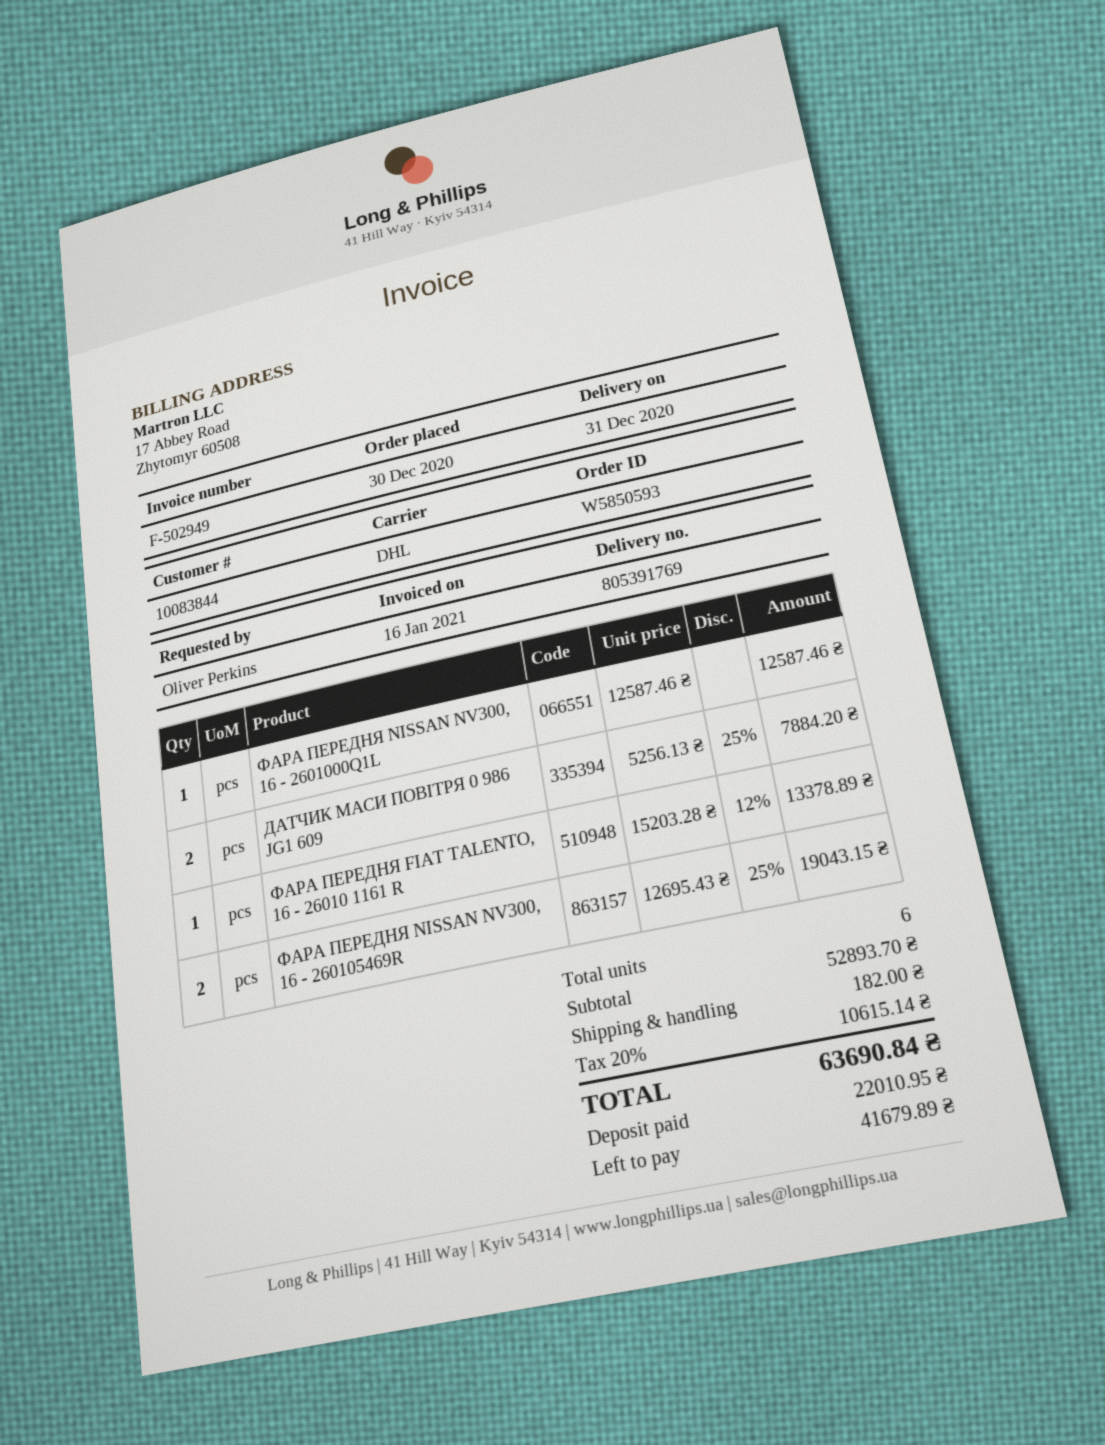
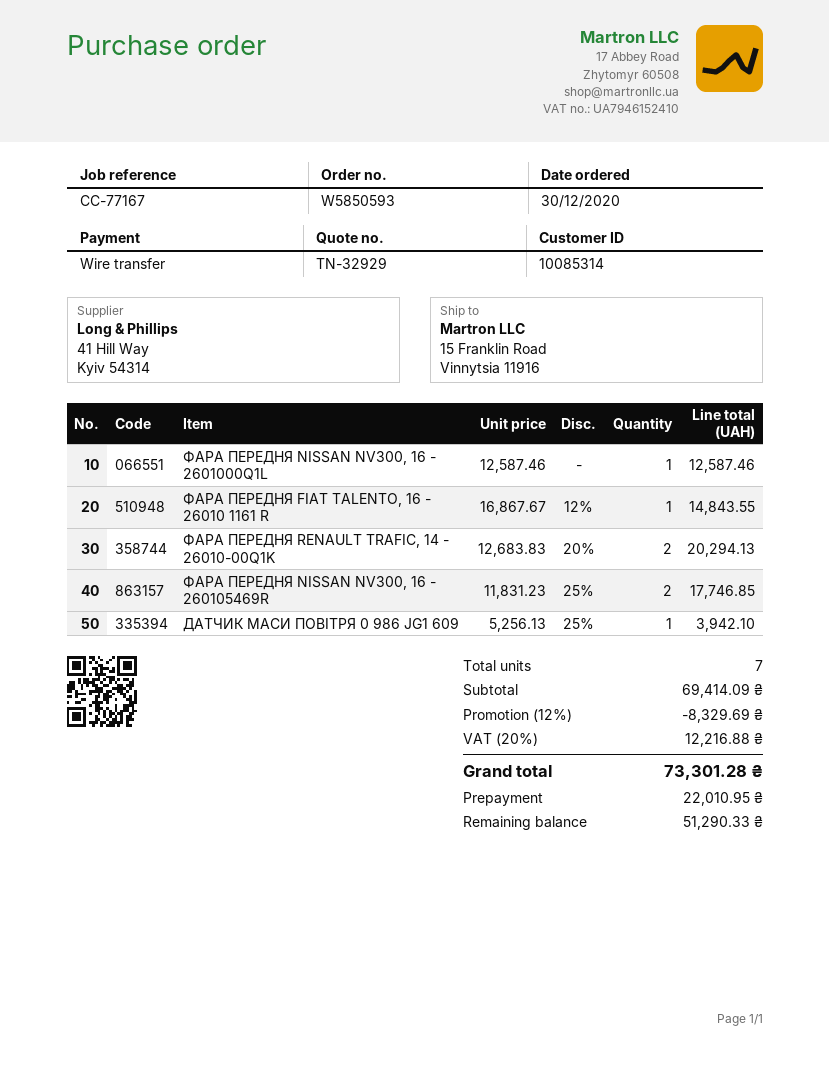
customer number: 10083844 -> 10085314
ДАТЧИК МАСИ ПОВІТРЯ 0 986 JG1 609: 2 x 5256.13 - 25% = 7884.20 -> 1 x 5256.13 - 25% = 3942.10
ФАРА ПЕРЕДНЯ FIAT TALENTO, 16 - 26010 1161 R: 1 x 15203.28 - 12% = 13378.89 -> 1 x 16867.67 - 12% = 14843.55
ФАРА ПЕРЕДНЯ NISSAN NV300, 16 - 260105469R: 2 x 12695.43 - 25% = 19043.15 -> 2 x 11831.23 - 25% = 17746.85
ФАРА ПЕРЕДНЯ RENAULT TRAFIC, 14 - 26010-00Q1K: none -> 2 x 12683.83 - 20% = 20294.13
total quantity: 6 -> 7
subtotal: 52893.70 -> 69414.09
discount: none -> 12% = 8329.69
shipping: 182.00 -> none
tax: 20% = 10615.14 -> 20% = 12216.88
total: 63690.84 -> 73301.28
balance: 41679.89 -> 51290.33

